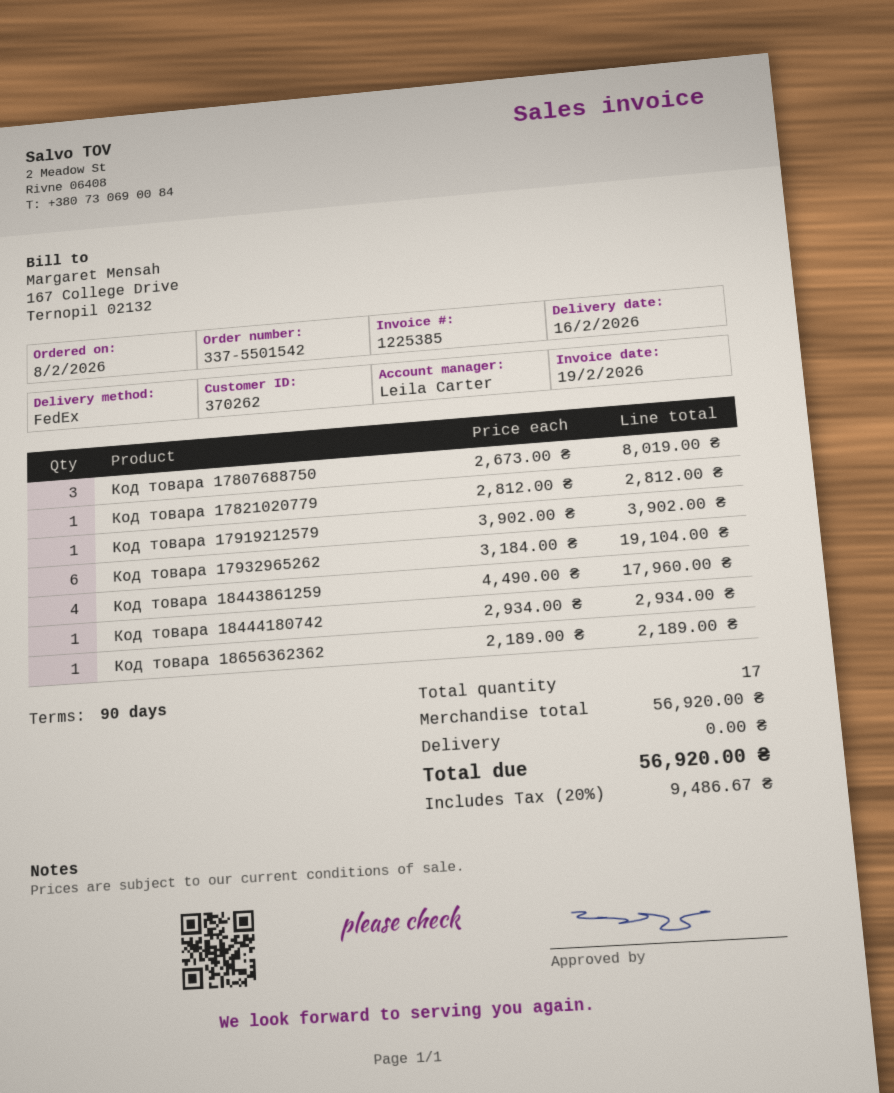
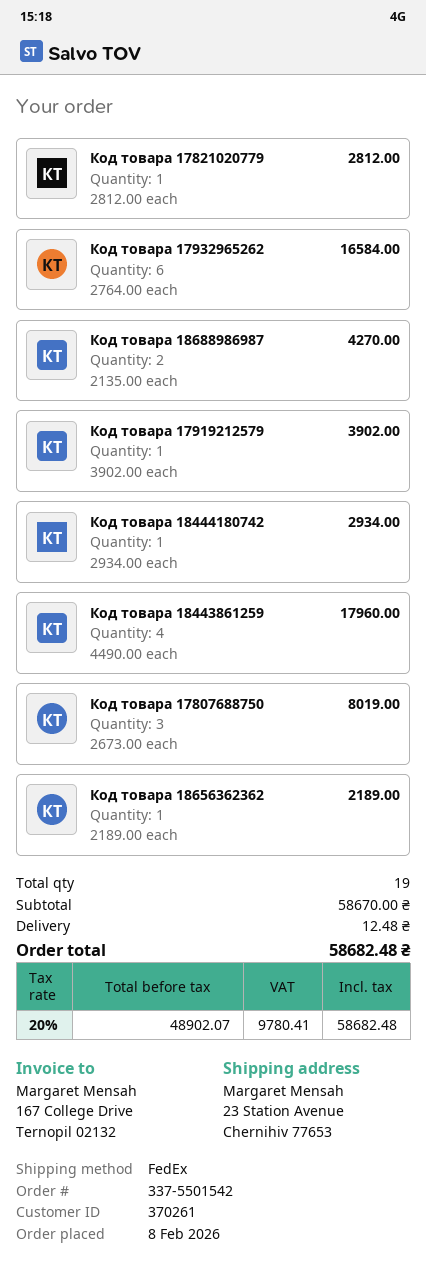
customer number: 370262 -> 370261
Код товара 17932965262: 6 x 3184.00 = 19104.00 -> 6 x 2764.00 = 16584.00
Код товара 18688986987: none -> 2 x 2135.00 = 4270.00
total quantity: 17 -> 19
subtotal: 56920.00 -> 58670.00
shipping: 0.00 -> 12.48
tax: 20% = 9486.67 -> 20% = 9780.41
total: 56920.00 -> 58682.48

